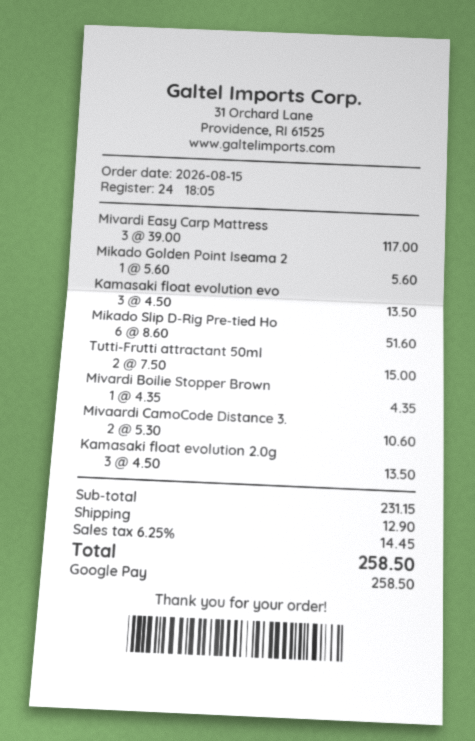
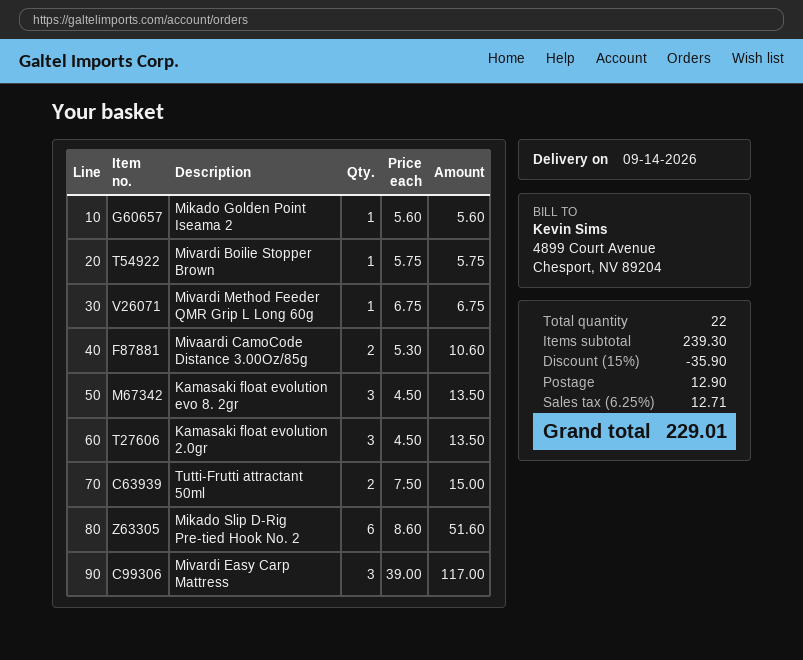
Mivardi Boilie Stopper Brown: 1 x 4.35 = 4.35 -> 1 x 5.75 = 5.75
Mivardi Method Feeder QMR Grip L Long 60g: none -> 1 x 6.75 = 6.75
subtotal: 231.15 -> 239.30
discount: none -> 15% = 35.90
tax: 6.25% = 14.45 -> 6.25% = 12.71
total: 258.50 -> 229.01

